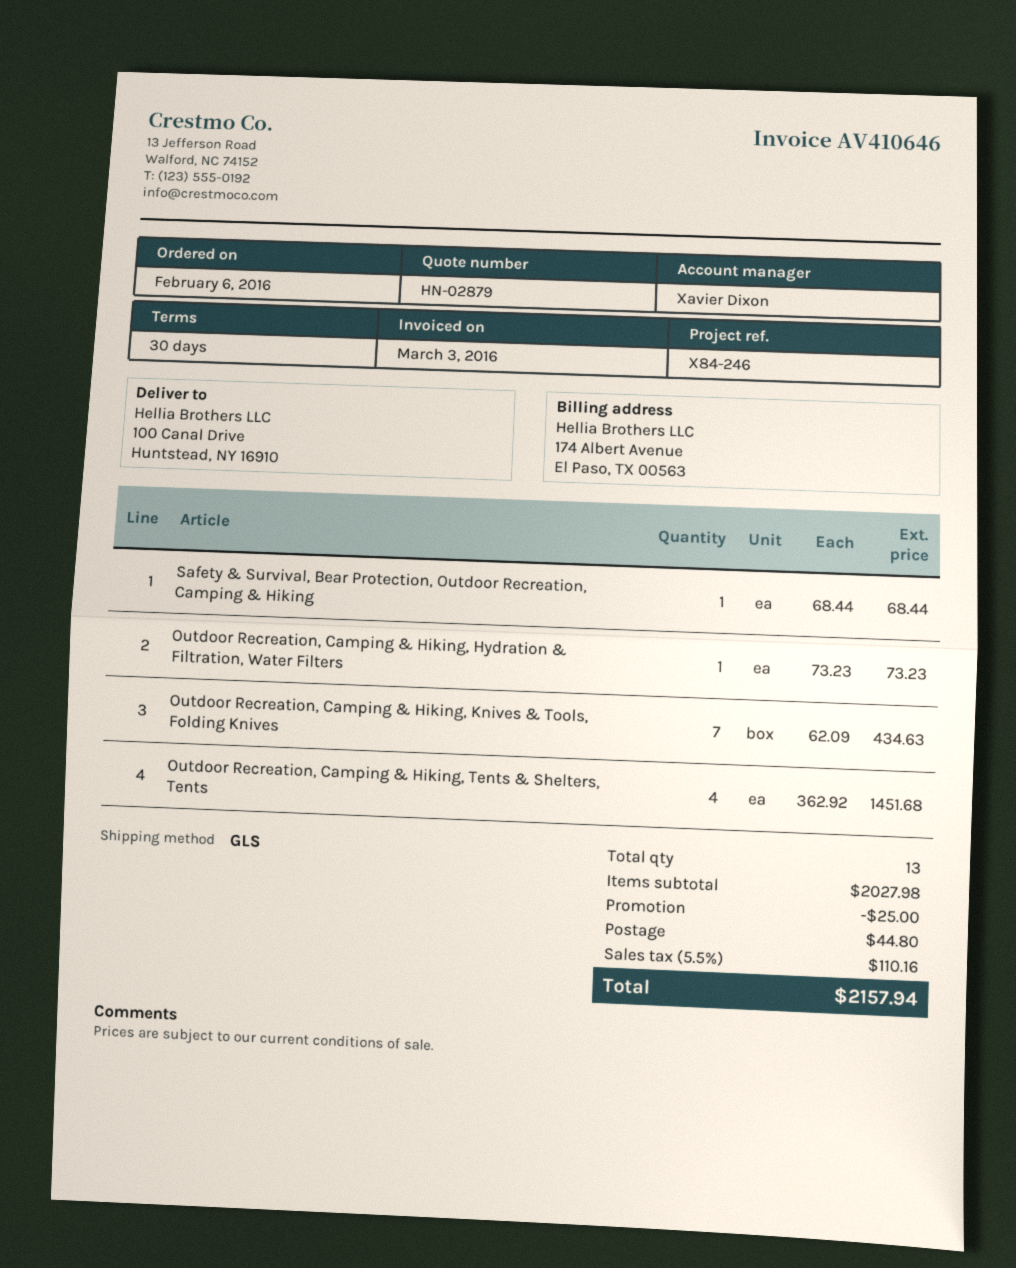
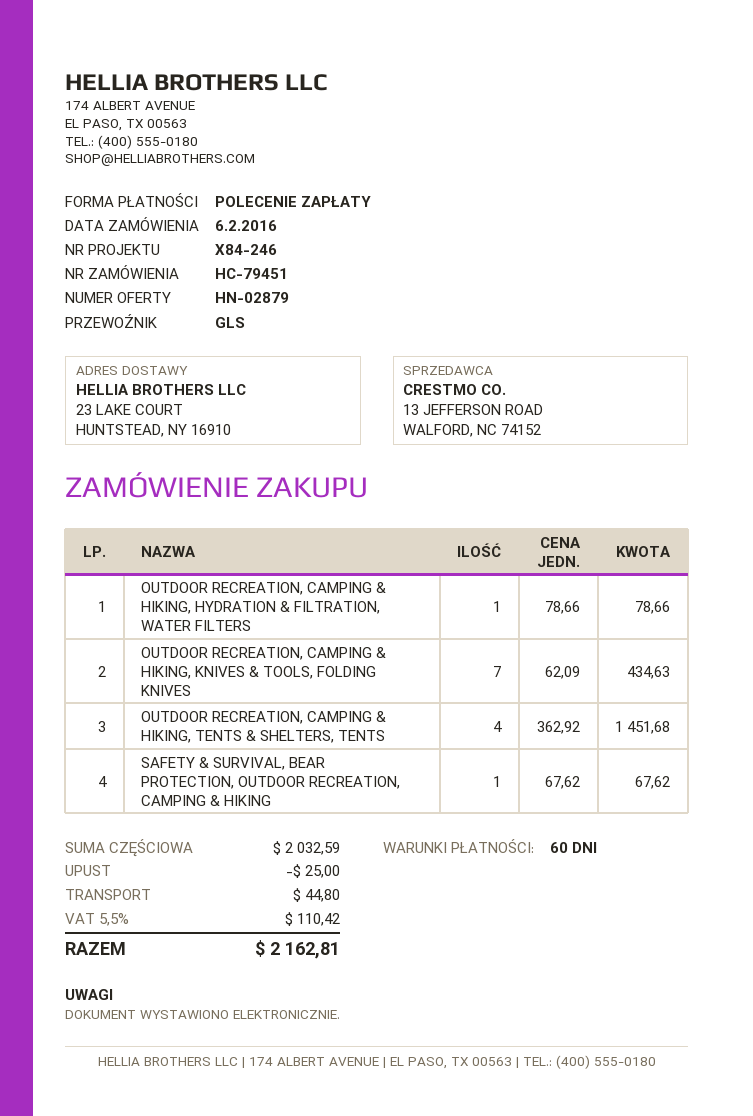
payment terms: 30 days -> 60 days
ship to: 100 Canal Drive, Huntstead, NY 16910 -> 23 LAKE COURT, HUNTSTEAD, NY 16910
Safety & Survival, Bear Protection, Outdoor Recreation, Camping & Hiking: 1 x 68.44 = 68.44 -> 1 x 67.62 = 67.62
Outdoor Recreation, Camping & Hiking, Hydration & Filtration, Water Filters: 1 x 73.23 = 73.23 -> 1 x 78.66 = 78.66
subtotal: 2027.98 -> 2032.59
tax: 5.5% = 110.16 -> 5.5% = 110.42
total: 2157.94 -> 2162.81

